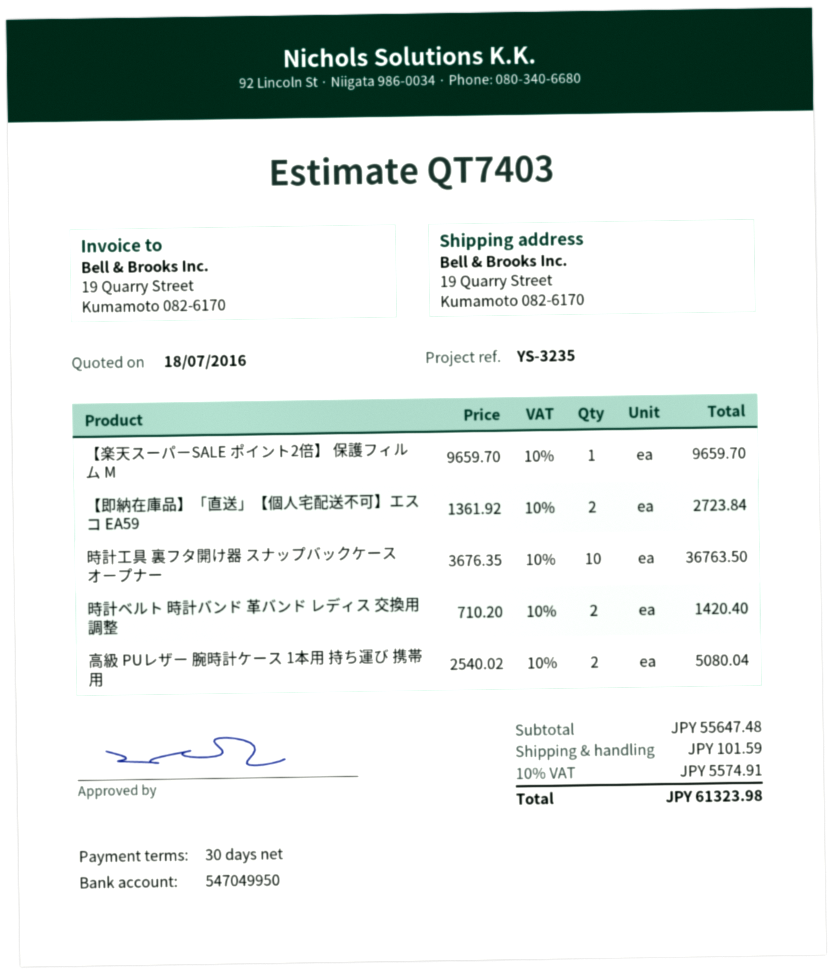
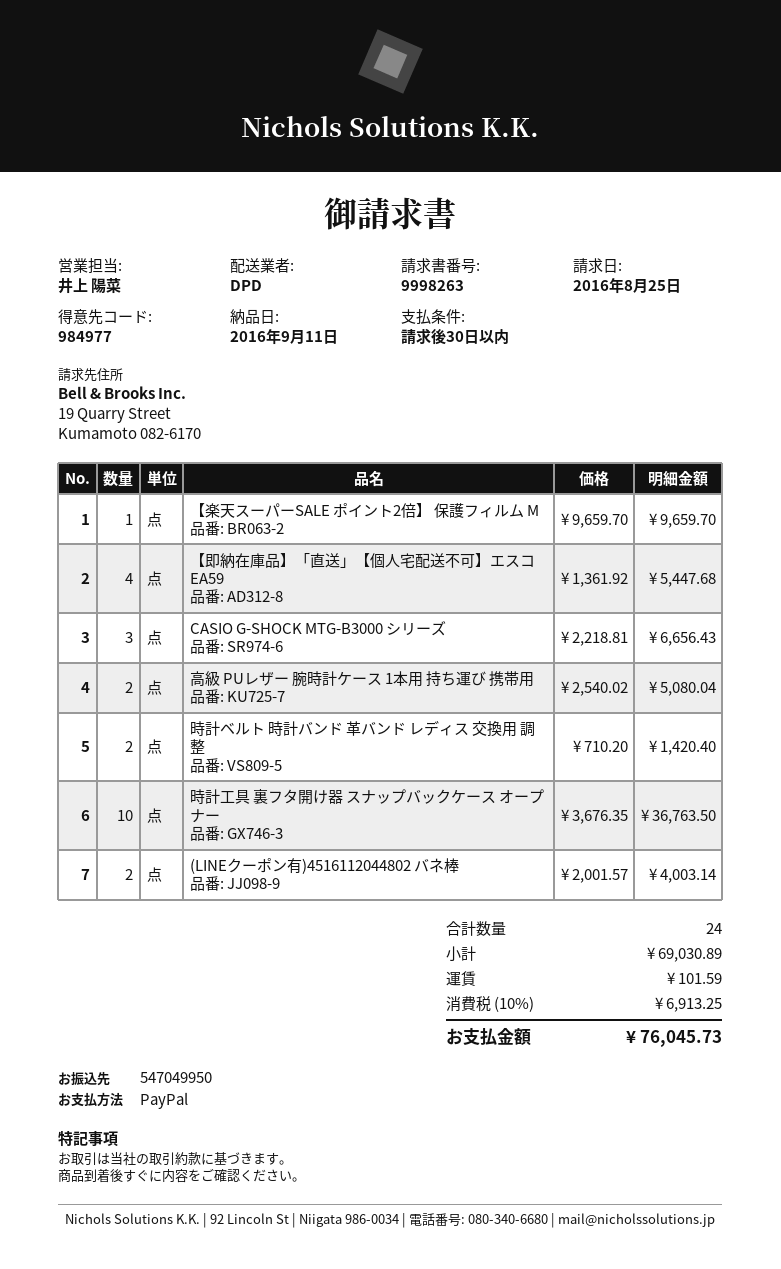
【即納在庫品】「直送」【個人宅配送不可】エスコ EA59: 2 x 1361.92 = 2723.84 -> 4 x 1361.92 = 5447.68
CASIO G-SHOCK MTG-B3000 シリーズ: none -> 3 x 2218.81 = 6656.43
(LINEクーポン有)4516112044802 バネ棒: none -> 2 x 2001.57 = 4003.14
subtotal: 55647.48 -> 69030.89
tax: 10% = 5574.91 -> 10% = 6913.25
total: 61323.98 -> 76045.73

